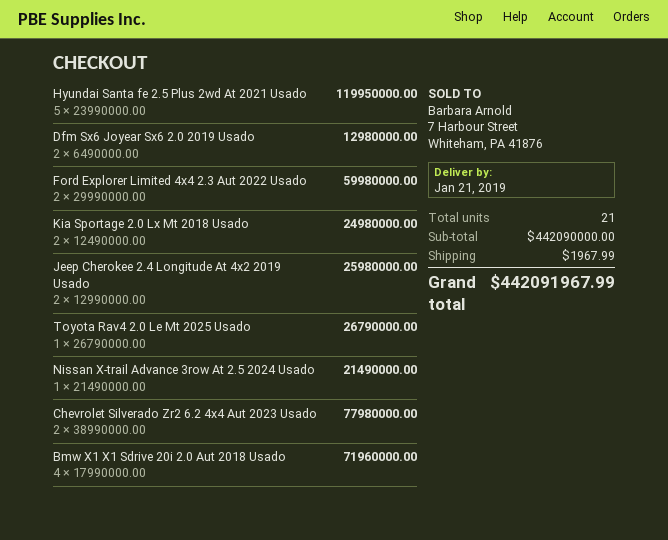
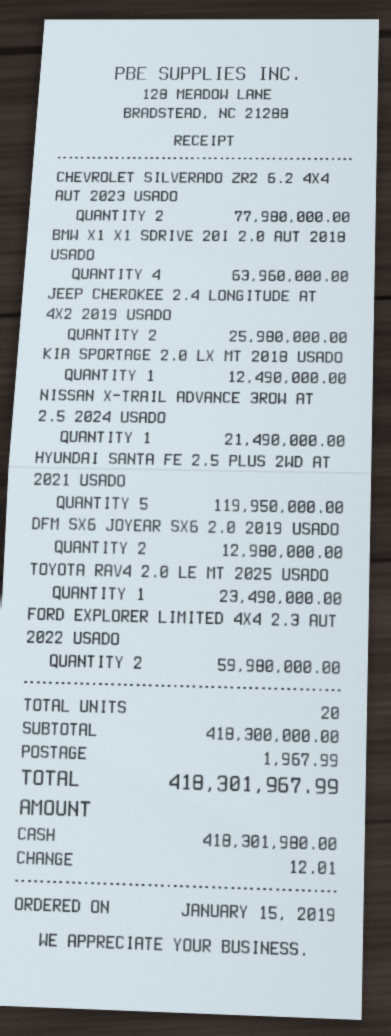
Kia Sportage 2.0 Lx Mt 2018 Usado: 2 for 24980000.00 -> 1 for 12490000.00
Toyota Rav4 2.0 Le Mt 2025 Usado: 1 for 26790000.00 -> 1 for 23490000.00
Bmw X1 X1 Sdrive 20i 2.0 Aut 2018 Usado: 4 for 71960000.00 -> 4 for 63960000.00
total quantity: 21 -> 20
subtotal: 442090000.00 -> 418300000.00
total: 442091967.99 -> 418301967.99

